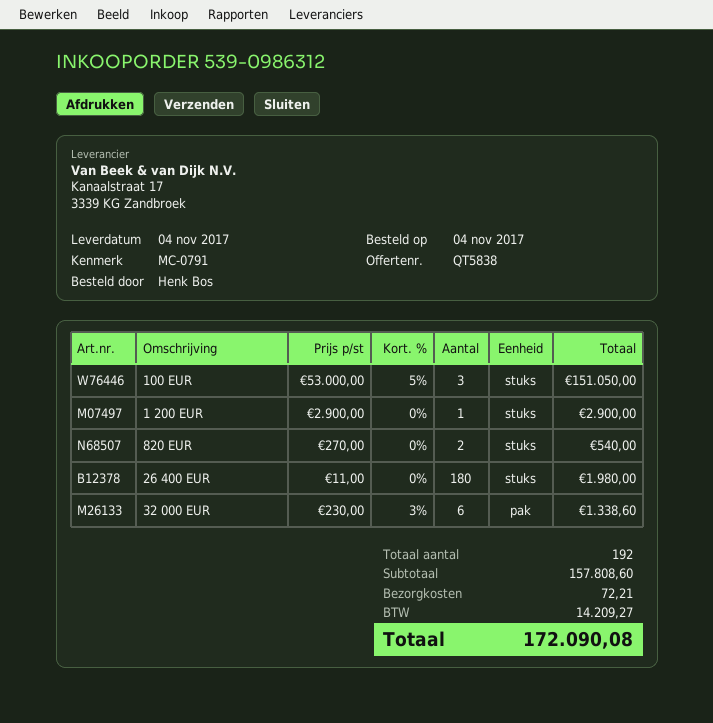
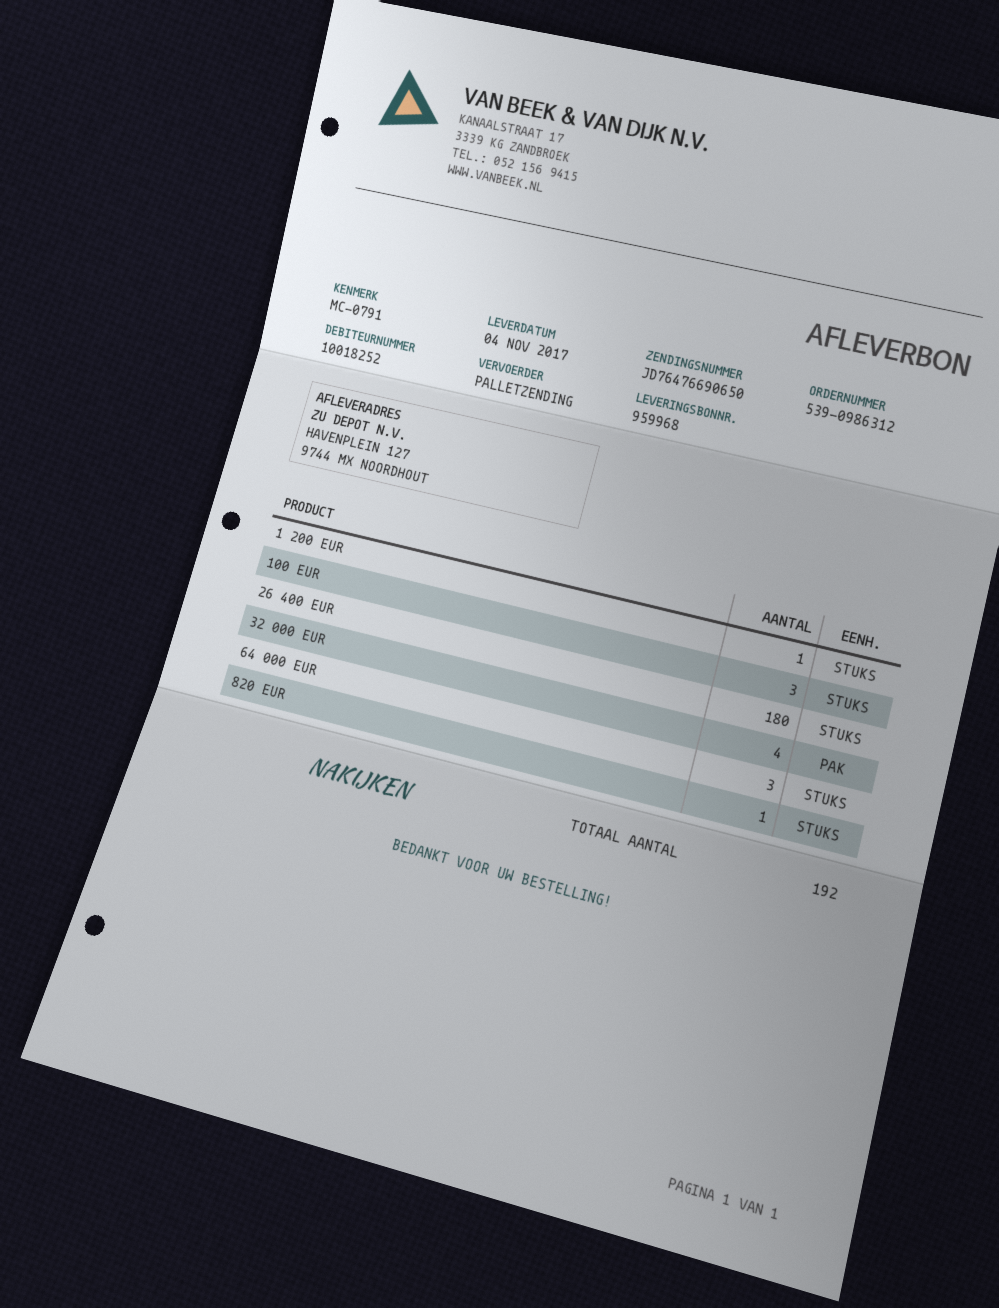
820 EUR: 2 -> 1
32 000 EUR: 6 -> 4
64 000 EUR: none -> 3

